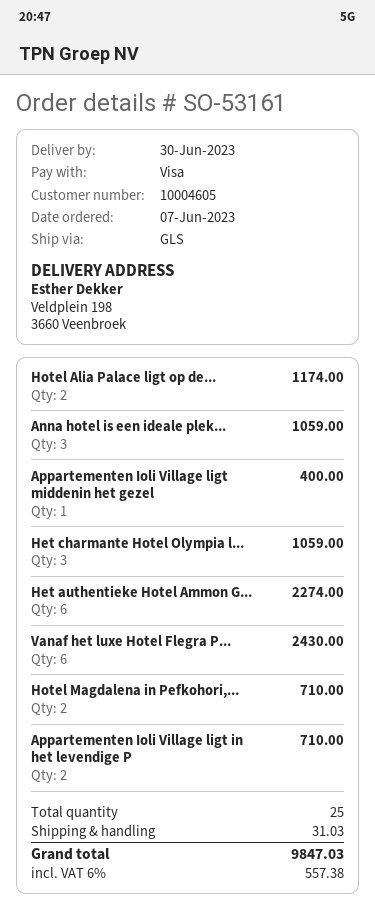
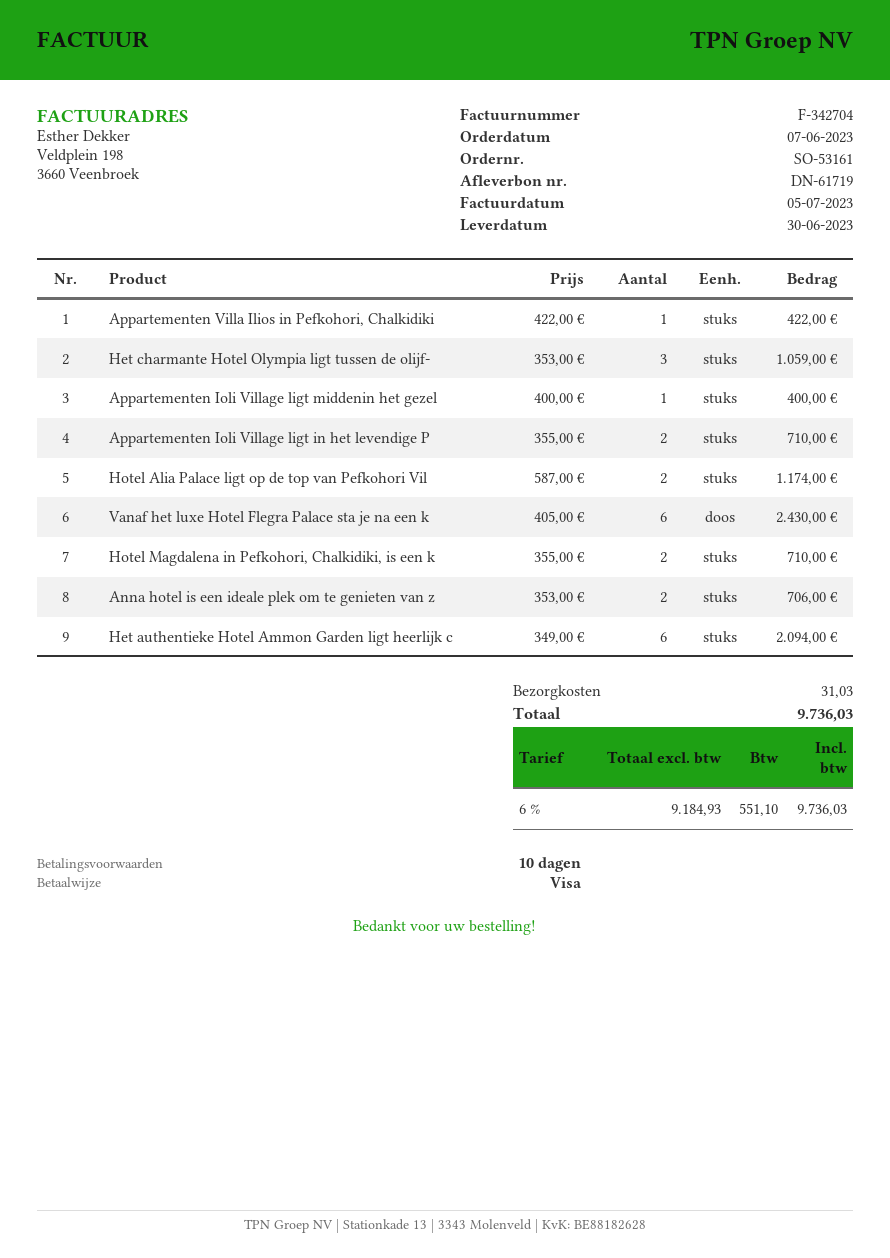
Anna hotel is een ideale plek...: 3 for 1059.00 -> 2 for 706.00
Het authentieke Hotel Ammon G...: 6 for 2274.00 -> 6 for 2094.00
Appartementen Villa Ilios in Pefkohori, Chalkidiki: none -> 1 for 422.00
tax: 6% = 557.38 -> 6% = 551.10
total: 9847.03 -> 9736.03

